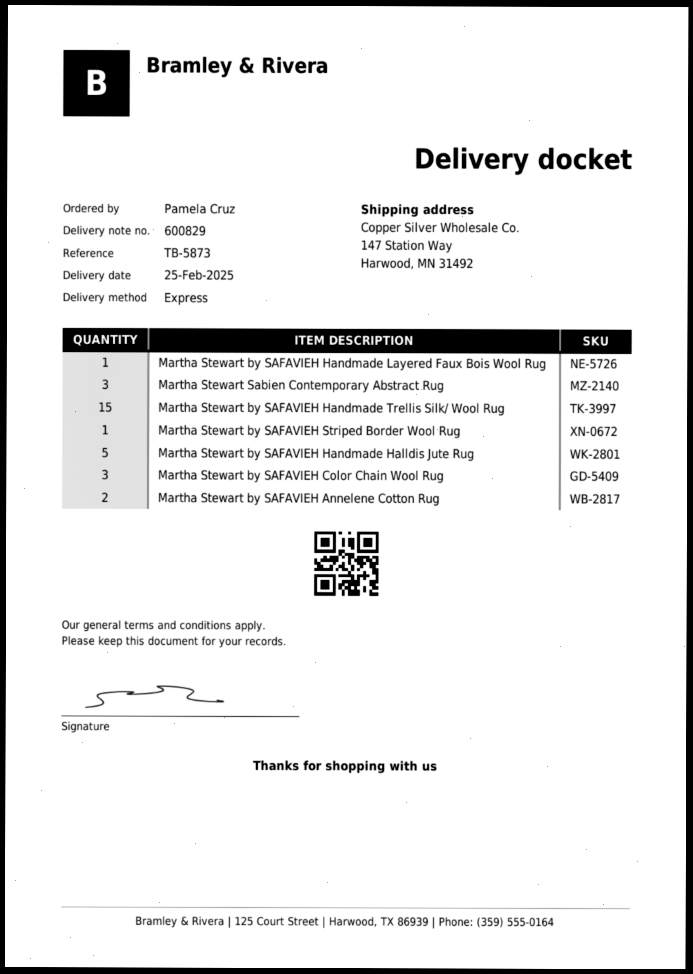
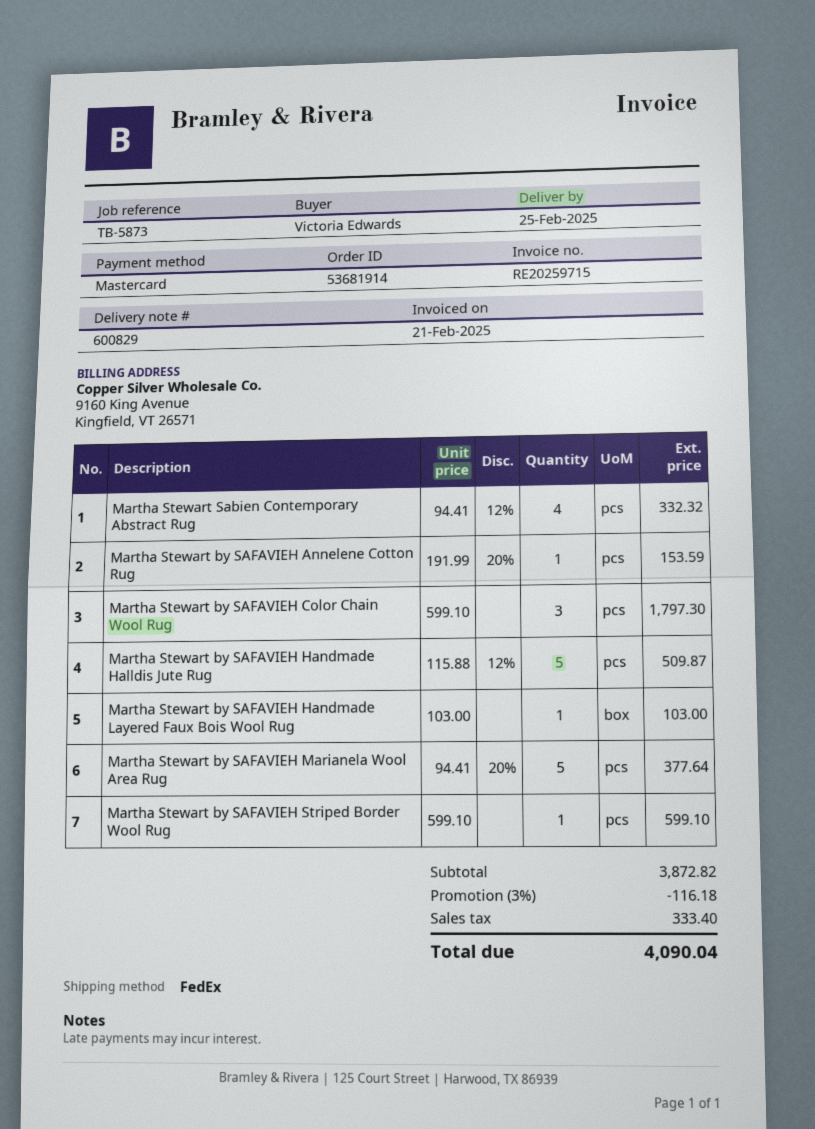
ordered by: Pamela Cruz -> Victoria Edwards
shipping method: express -> FedEx
Martha Stewart Sabien Contemporary Abstract Rug: 3 -> 4
Martha Stewart by SAFAVIEH Handmade Trellis Silk/ Wool Rug: 15 -> none
Martha Stewart by SAFAVIEH Annelene Cotton Rug: 2 -> 1
Martha Stewart by SAFAVIEH Marianela Wool Area Rug: none -> 5

